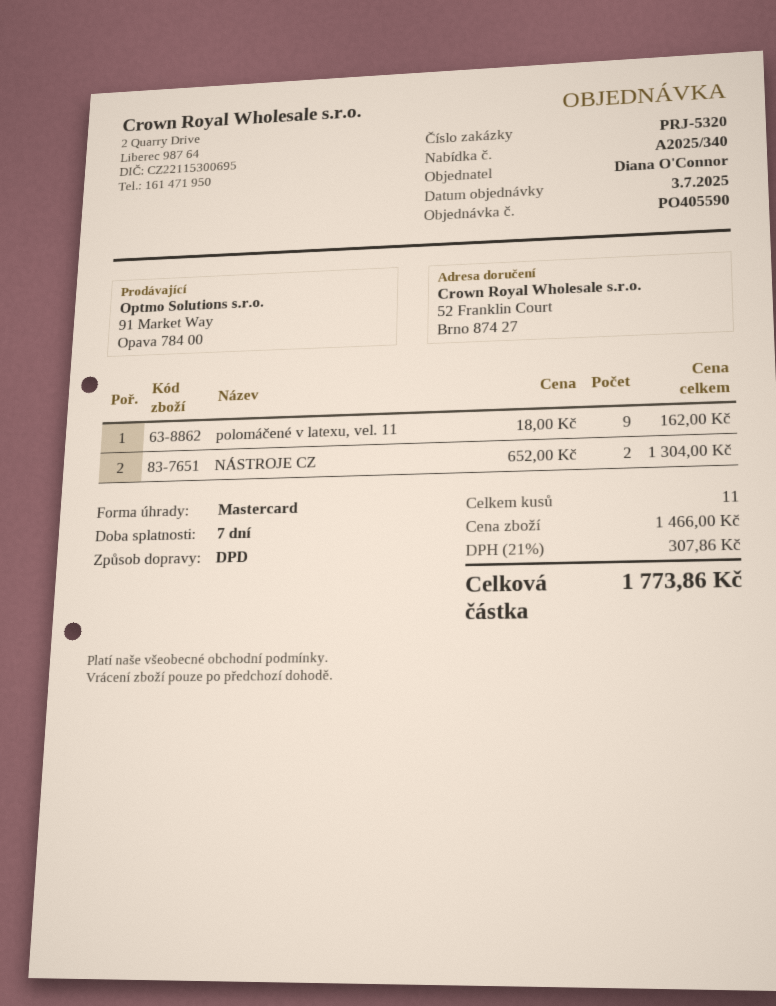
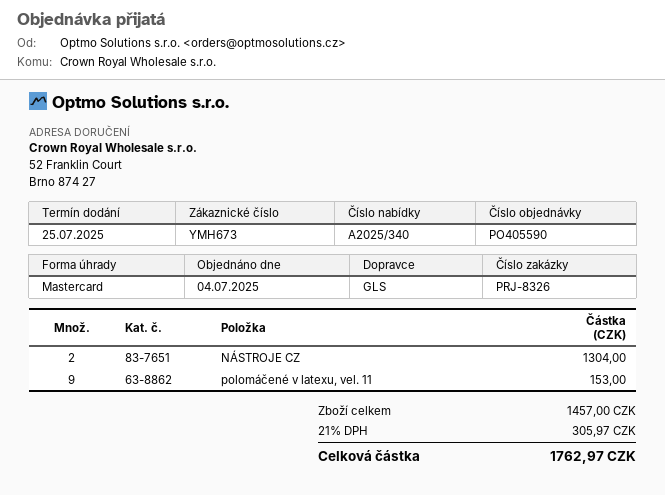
order date: 2025-07-03 -> 2025-07-04
reference: PRJ-5320 -> PRJ-8326
shipping method: DPD -> GLS
polomáčené v latexu, vel. 11: 9 for 162.00 -> 9 for 153.00
subtotal: 1466.00 -> 1457.00
tax: 21% = 307.86 -> 21% = 305.97
total: 1773.86 -> 1762.97

